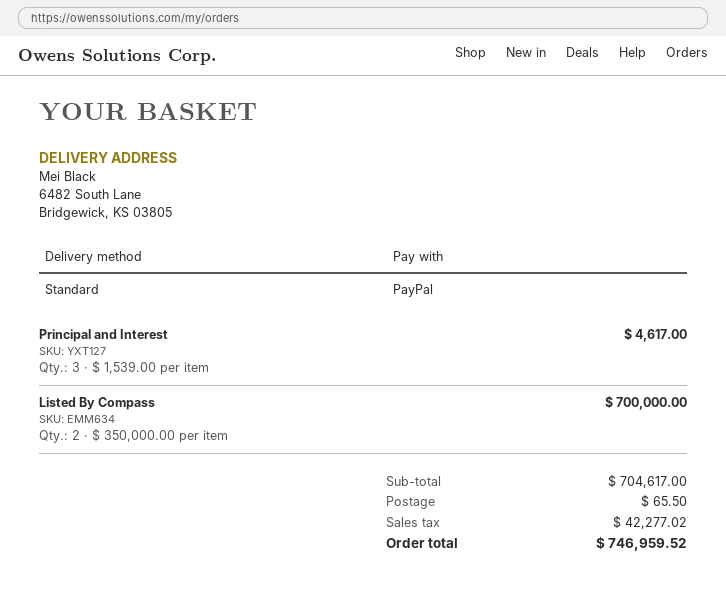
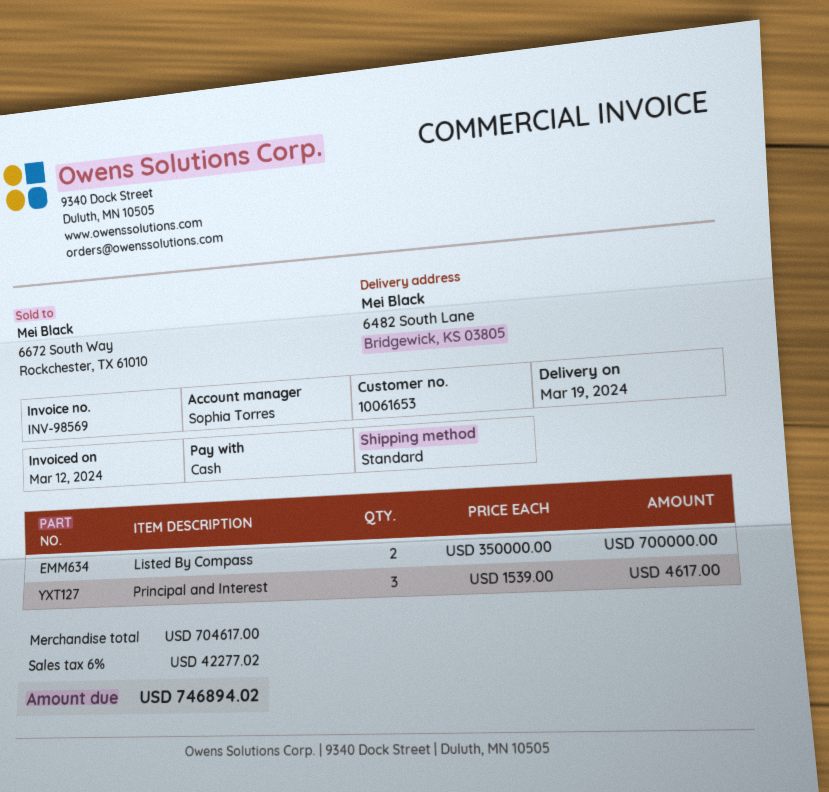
payment method: PayPal -> cash
shipping: 65.50 -> none
total: 746959.52 -> 746894.02

